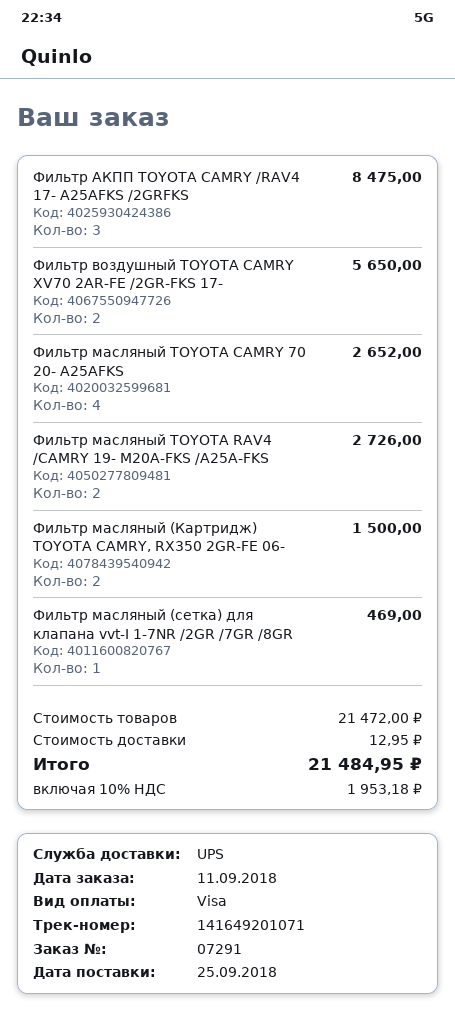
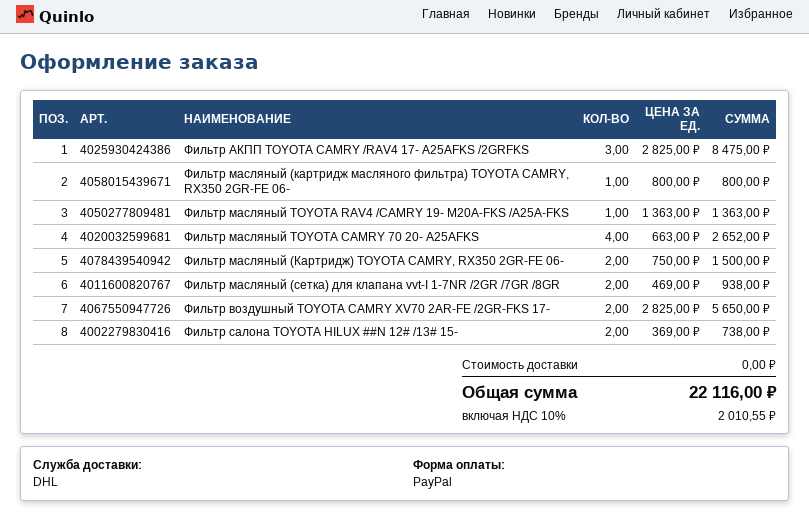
payment method: Visa -> PayPal
shipping method: UPS -> DHL
Фильтр масляный TOYOTA RAV4 /CAMRY 19- M20A-FKS /A25A-FKS: 2 for 2726.00 -> 1 for 1363.00
Фильтр масляный (сетка) для клапана vvt-I 1-7NR /2GR /7GR /8GR: 1 for 469.00 -> 2 for 938.00
Фильтр масляный (картридж масляного фильтра) TOYOTA CAMRY, RX350 2GR-FE 06-: none -> 1 for 800.00
Фильтр салона TOYOTA HILUX ##N 12# /13# 15-: none -> 2 for 738.00
shipping: 12.95 -> 0.00
tax: 10% = 1953.18 -> 10% = 2010.55
total: 21484.95 -> 22116.00

